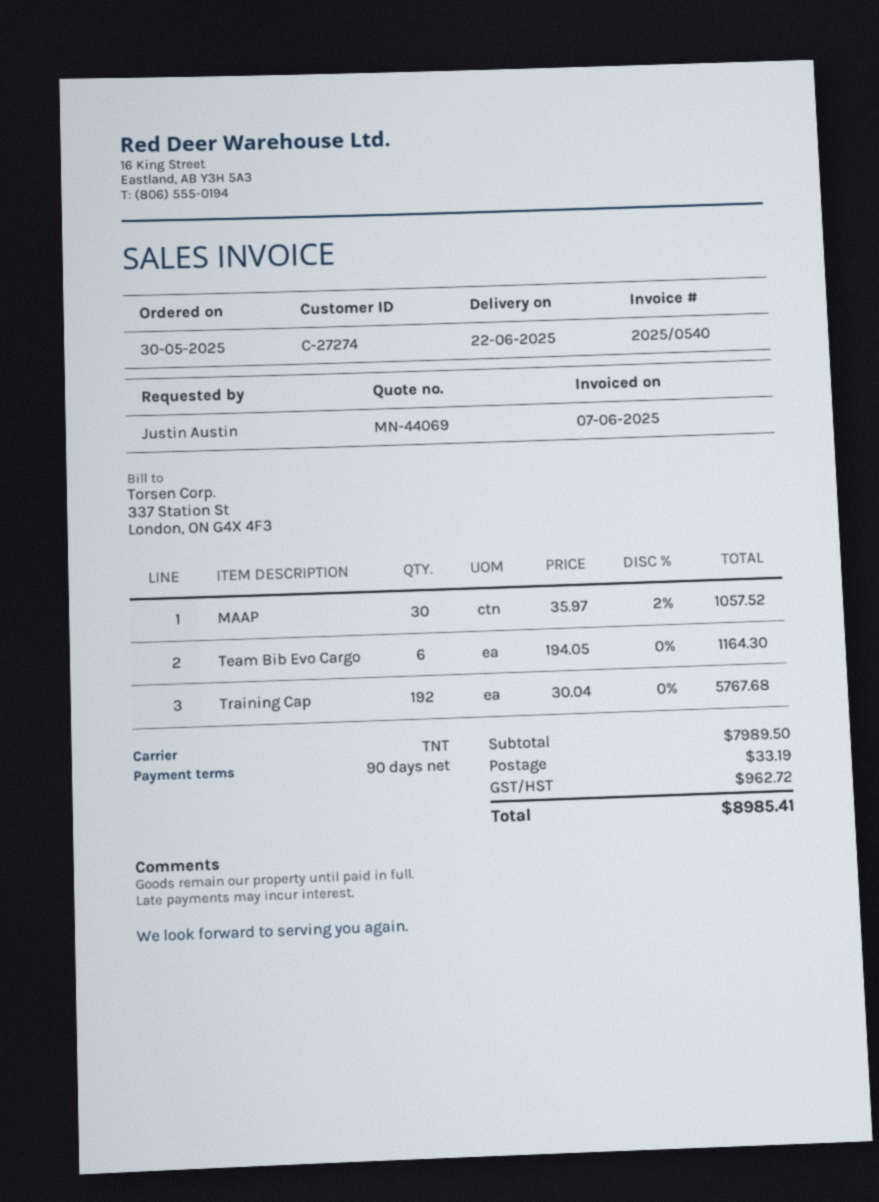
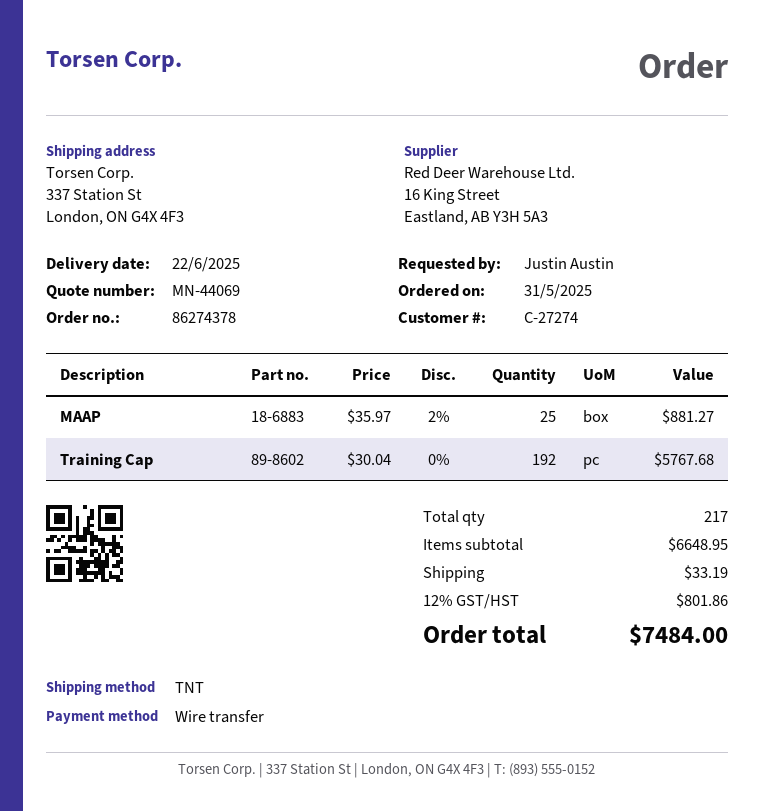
order date: 2025-05-30 -> 2025-05-31
MAAP: 30 x 35.97 - 2% = 1057.52 -> 25 x 35.97 - 2% = 881.27
Team Bib Evo Cargo: 6 x 194.05 = 1164.30 -> none
subtotal: 7989.50 -> 6648.95
tax: 962.72 -> 801.86
total: 8985.41 -> 7484.00

